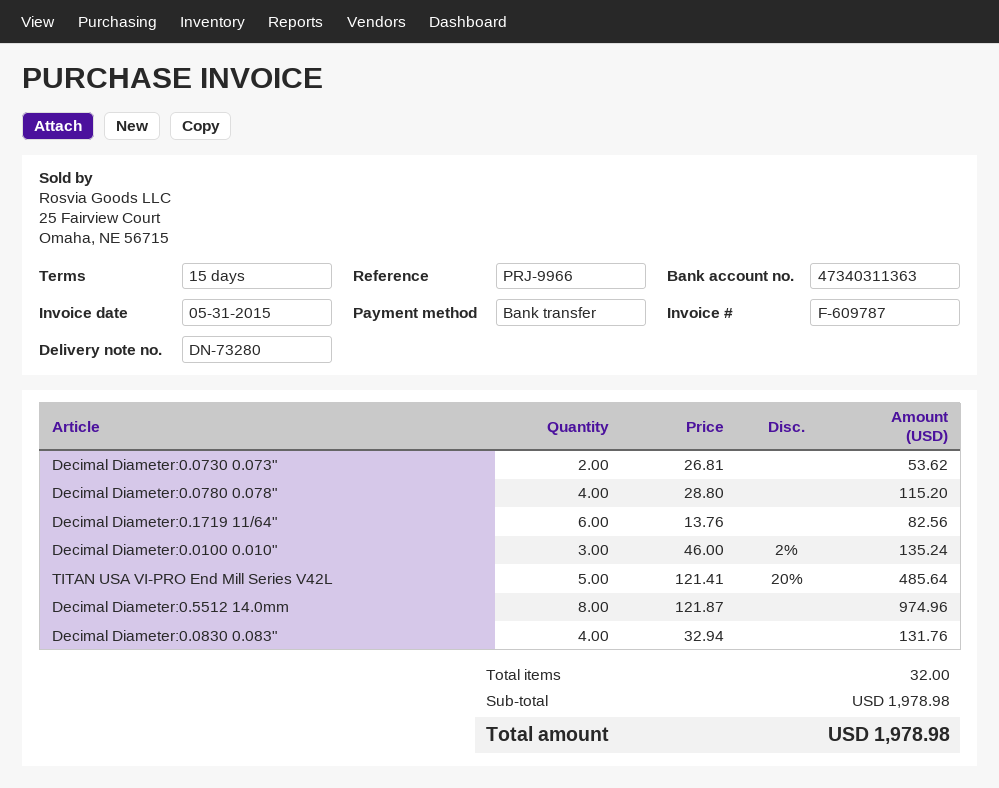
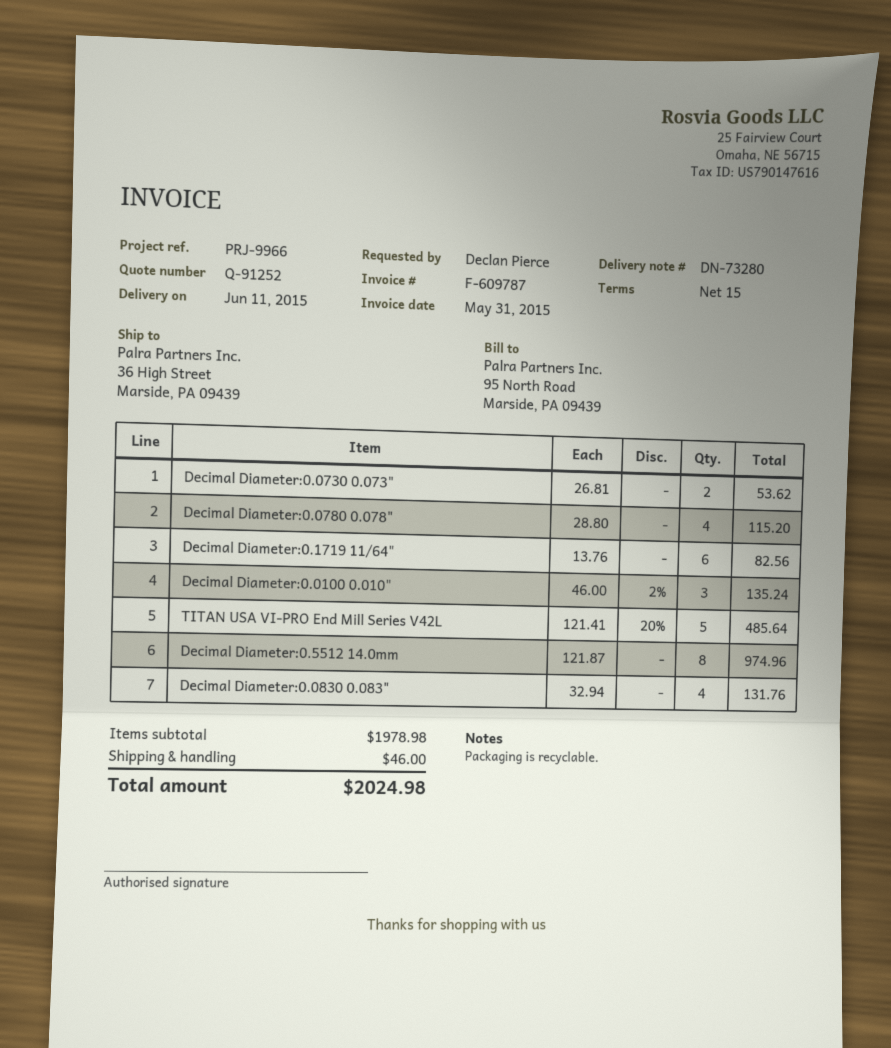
shipping: none -> 46.00
total: 1978.98 -> 2024.98

